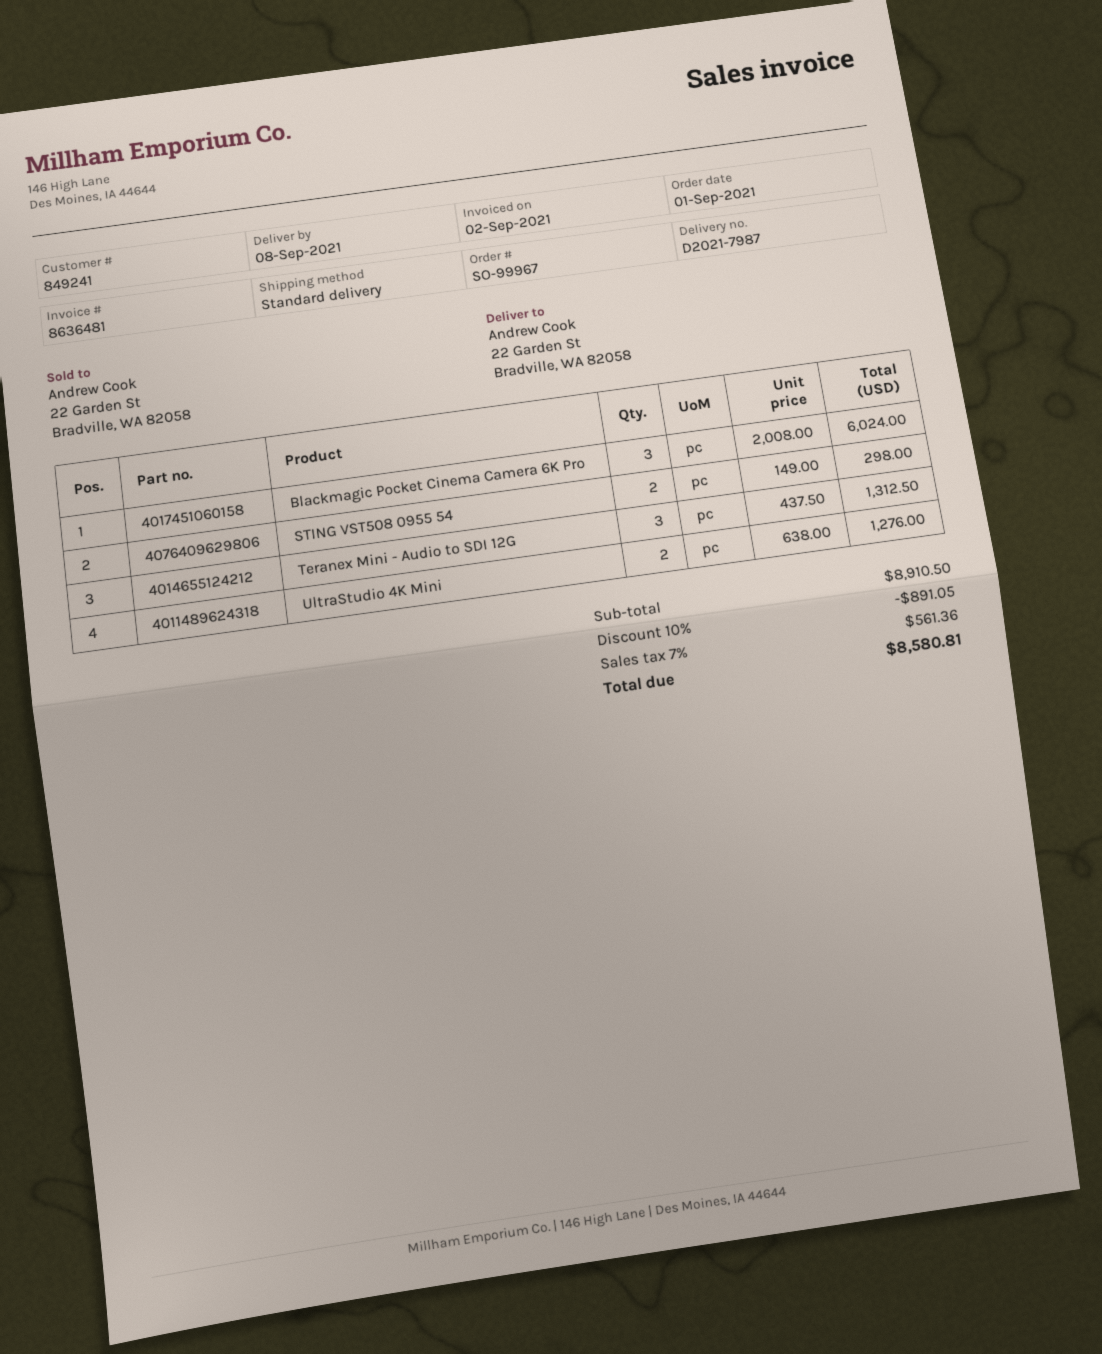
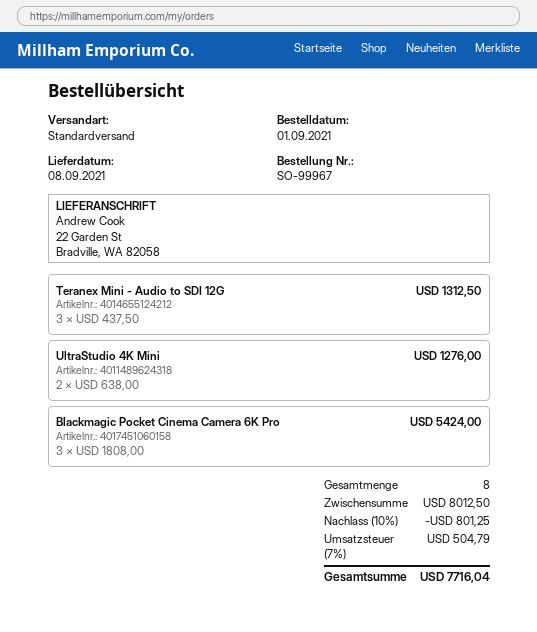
Blackmagic Pocket Cinema Camera 6K Pro: 3 x 2008.00 = 6024.00 -> 3 x 1808.00 = 5424.00
STING VST508 0955 54: 2 x 149.00 = 298.00 -> none
subtotal: 8910.50 -> 8012.50
discount: 10% = 891.05 -> 10% = 801.25
tax: 7% = 561.36 -> 7% = 504.79
total: 8580.81 -> 7716.04

